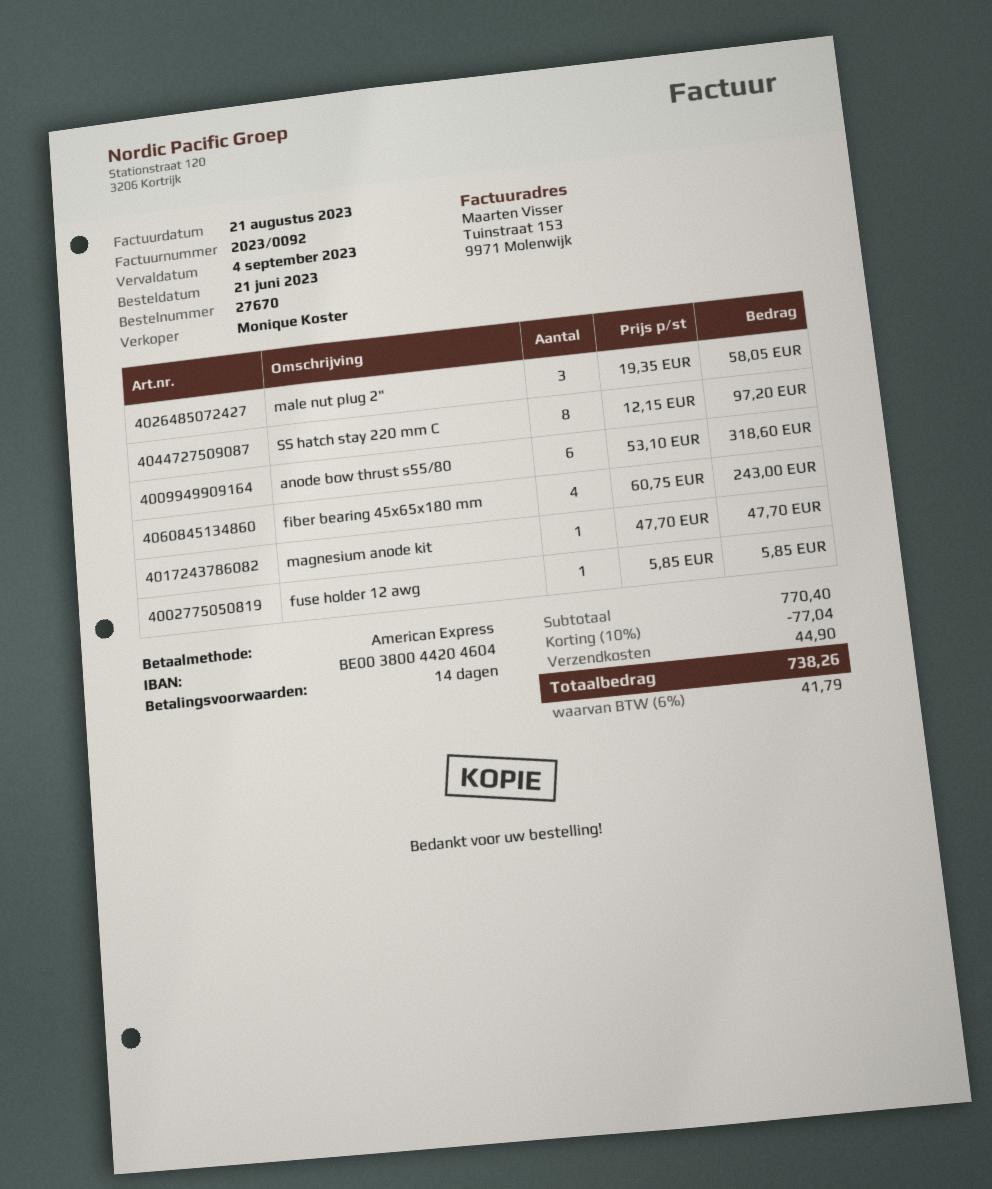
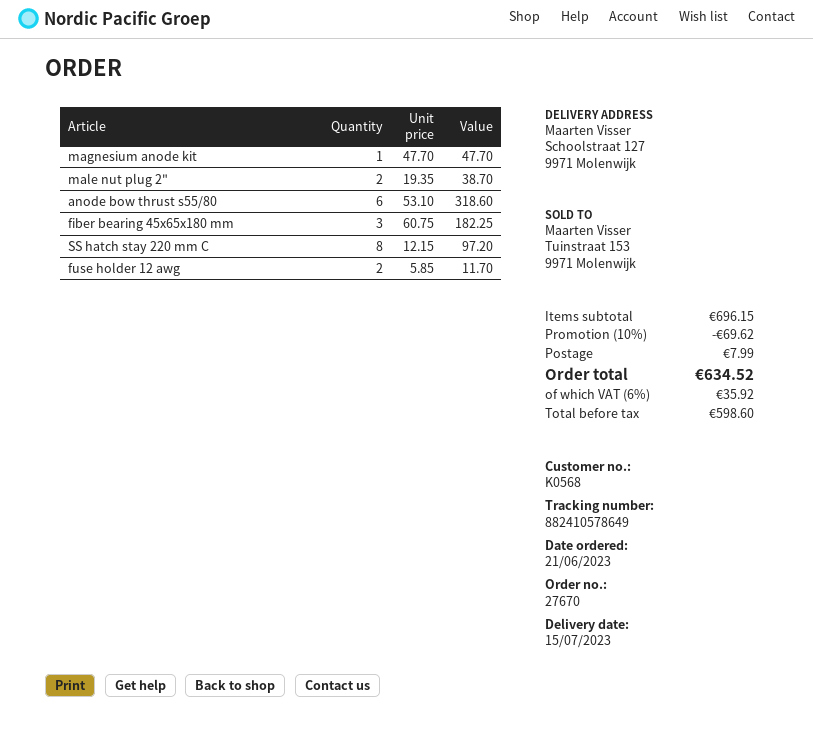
male nut plug 2": 3 x 19.35 = 58.05 -> 2 x 19.35 = 38.70
fiber bearing 45x65x180 mm: 4 x 60.75 = 243.00 -> 3 x 60.75 = 182.25
fuse holder 12 awg: 1 x 5.85 = 5.85 -> 2 x 5.85 = 11.70
subtotal: 770.40 -> 696.15
discount: 10% = 77.04 -> 10% = 69.62
shipping: 44.90 -> 7.99
tax: 6% = 41.79 -> 6% = 35.92
total: 738.26 -> 634.52

